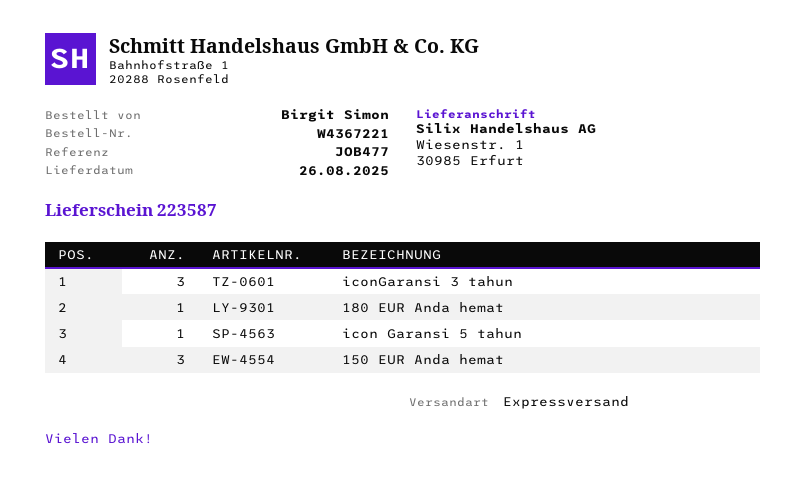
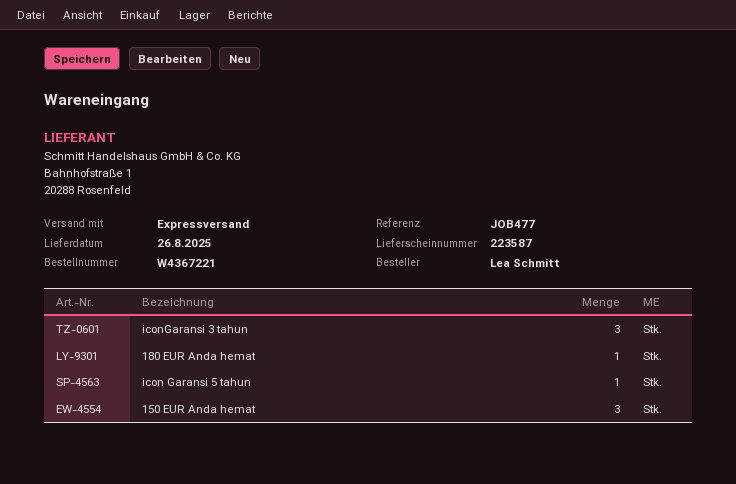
ordered by: Birgit Simon -> Lea Schmitt

